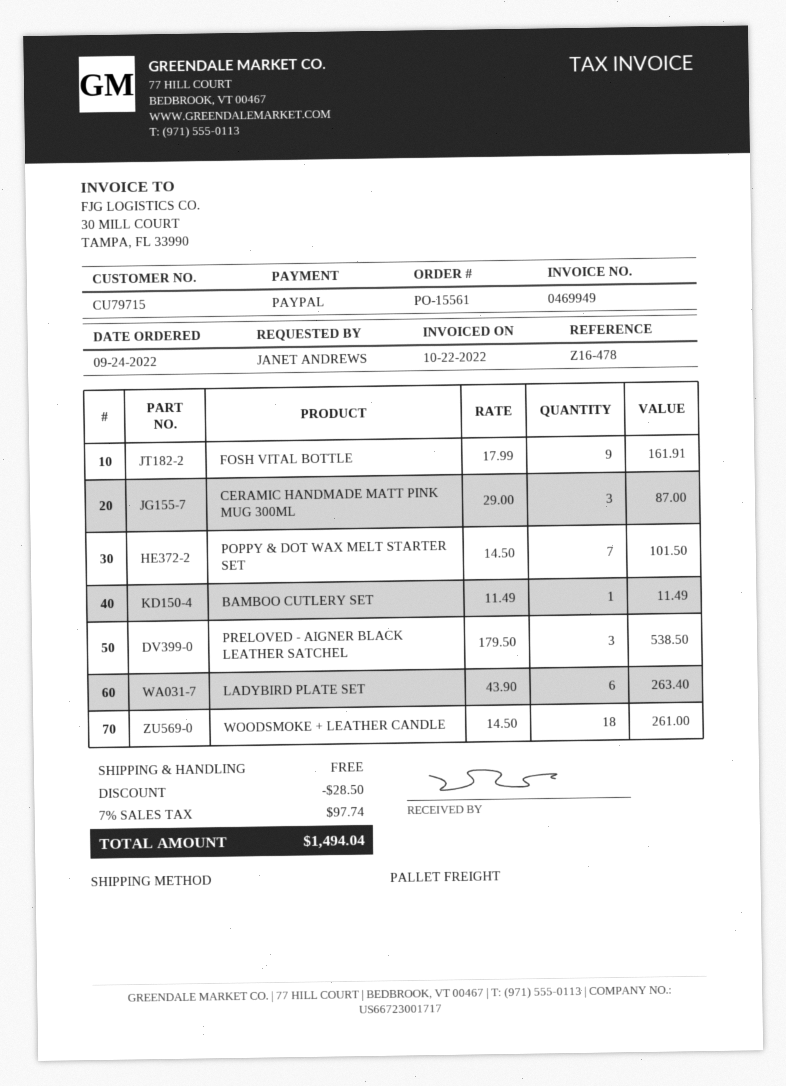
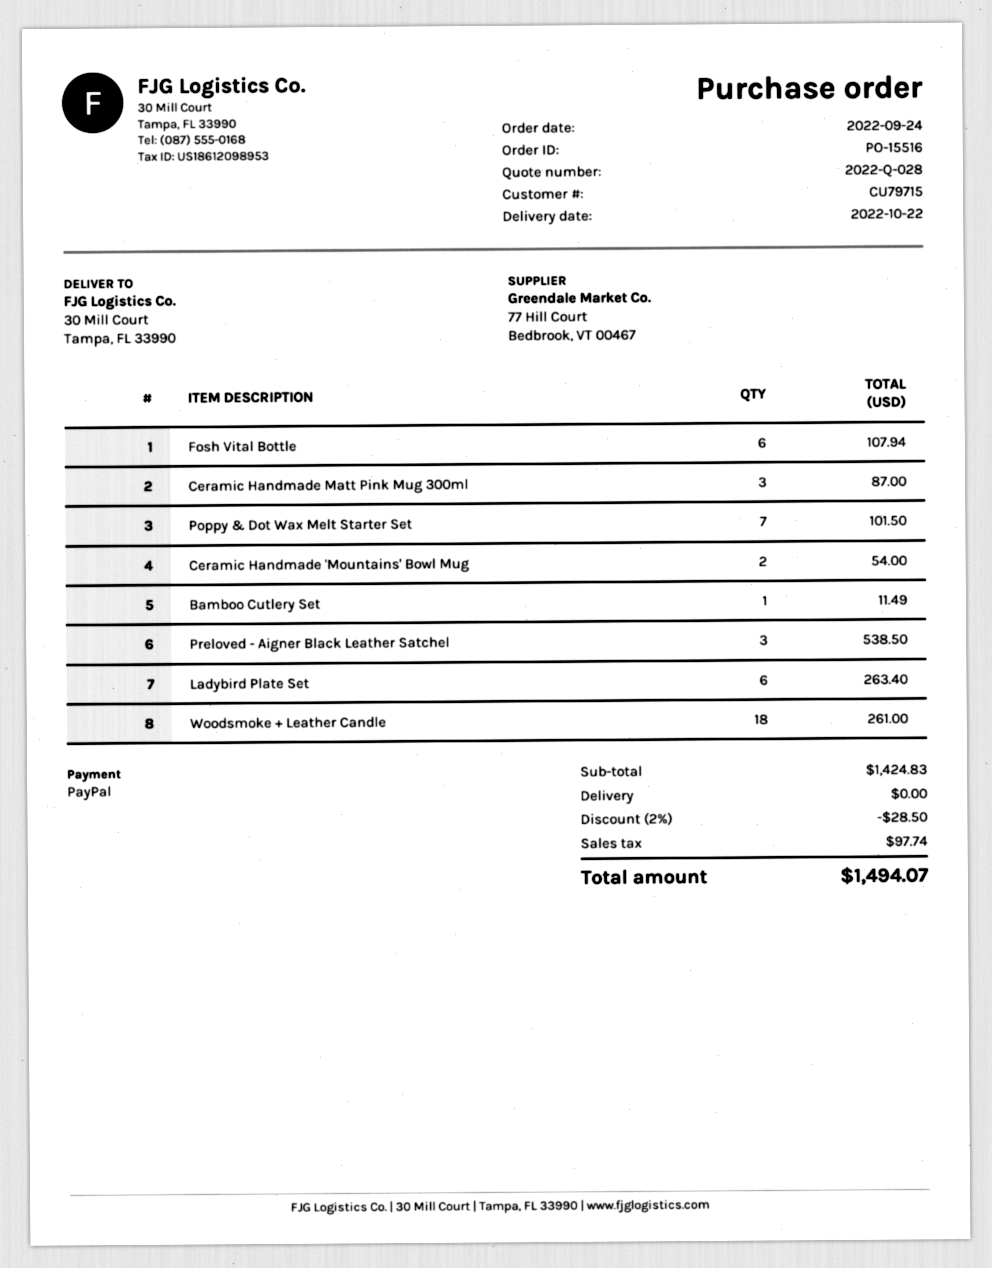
order number: PO-15561 -> PO-15516
FOSH VITAL BOTTLE: 9 for 161.91 -> 6 for 107.94
Ceramic Handmade 'Mountains' Bowl Mug: none -> 2 for 54.00
total: 1494.04 -> 1494.07

